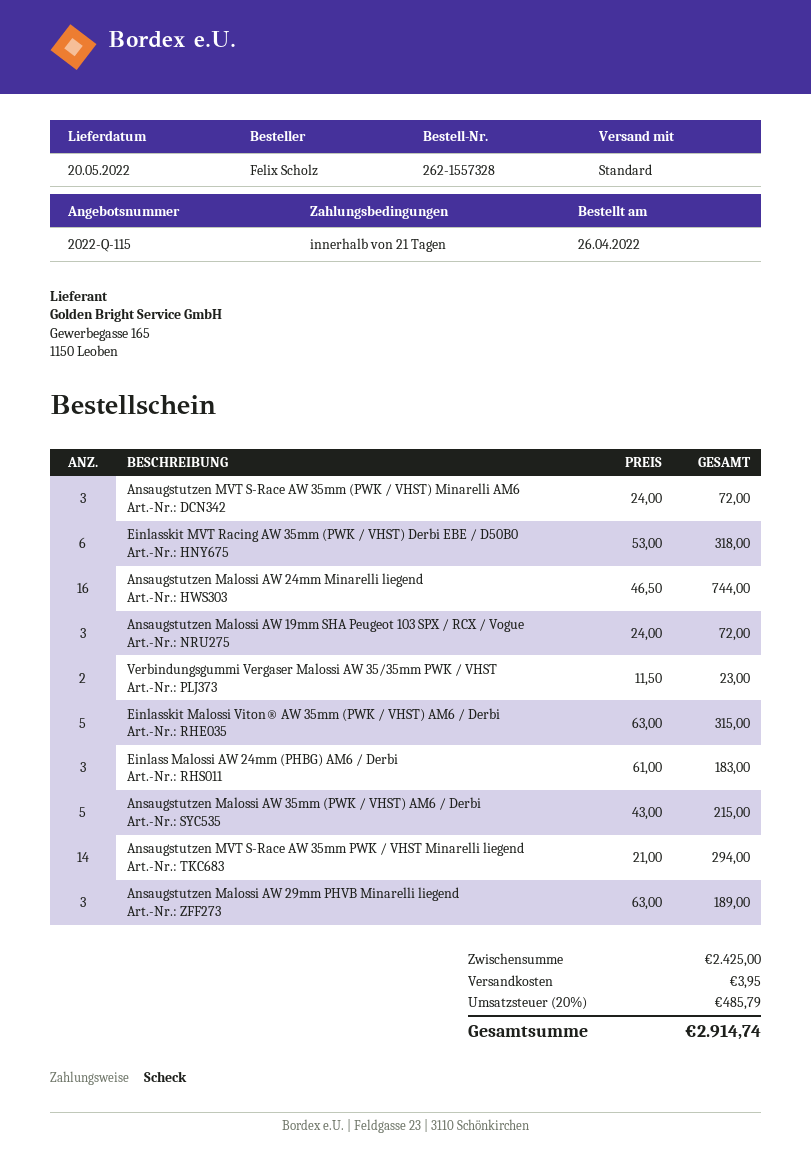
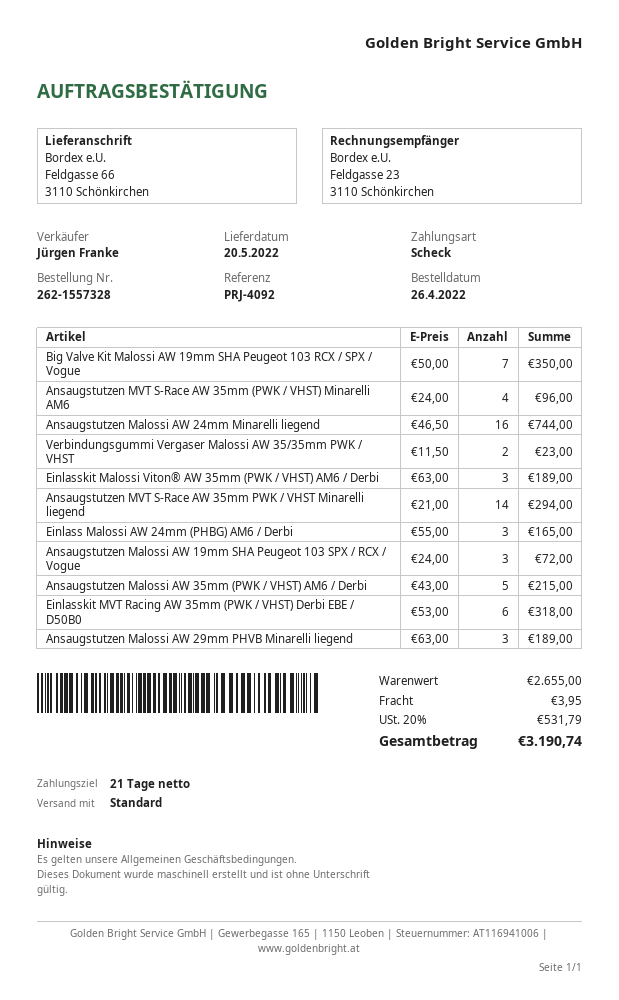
Ansaugstutzen MVT S-Race AW 35mm (PWK / VHST) Minarelli AM6: 3 x 24.00 = 72.00 -> 4 x 24.00 = 96.00
Einlasskit Malossi Viton® AW 35mm (PWK / VHST) AM6 / Derbi: 5 x 63.00 = 315.00 -> 3 x 63.00 = 189.00
Einlass Malossi AW 24mm (PHBG) AM6 / Derbi: 3 x 61.00 = 183.00 -> 3 x 55.00 = 165.00
Big Valve Kit Malossi AW 19mm SHA Peugeot 103 RCX / SPX / Vogue: none -> 7 x 50.00 = 350.00
subtotal: 2425.00 -> 2655.00
tax: 20% = 485.79 -> 20% = 531.79
total: 2914.74 -> 3190.74

